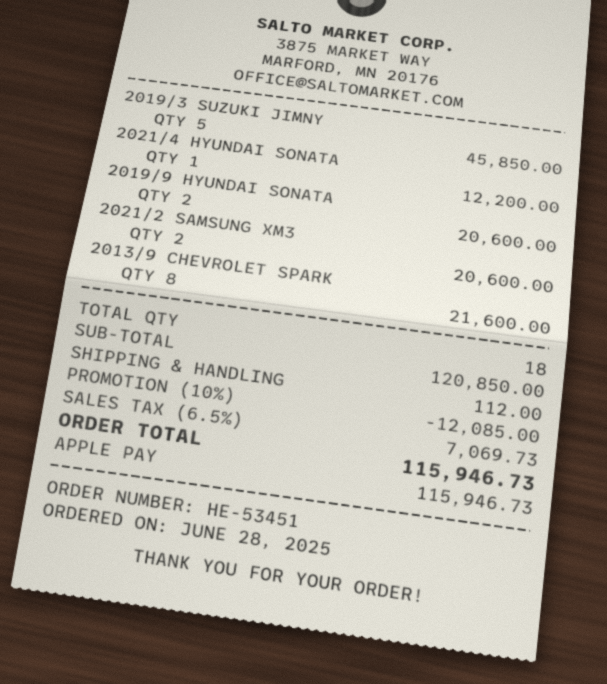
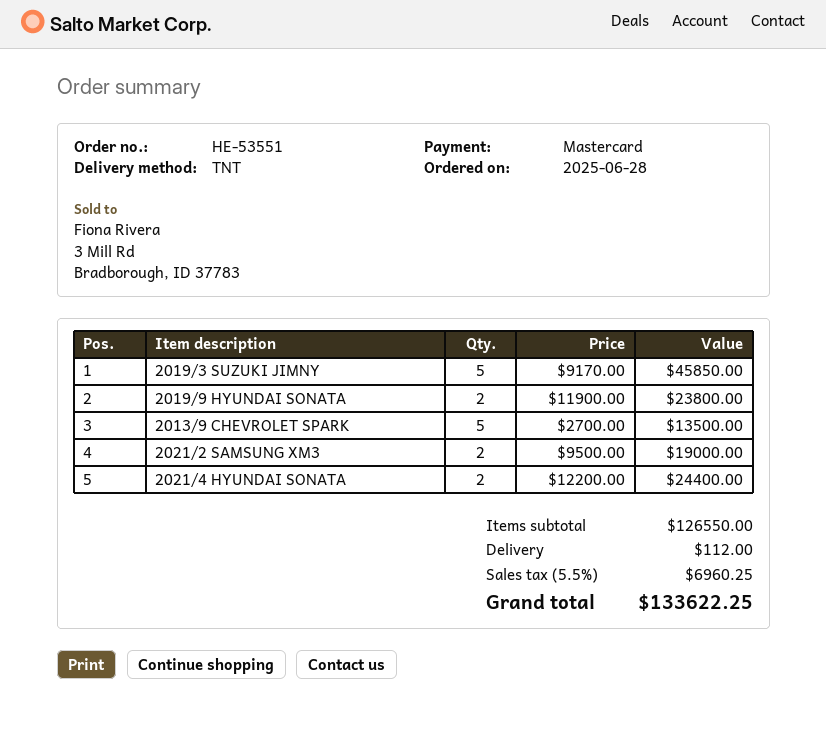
order number: HE-53451 -> HE-53551
payment method: Apple Pay -> Mastercard
2021/4 HYUNDAI SONATA: 1 for 12200.00 -> 2 for 24400.00
2019/9 HYUNDAI SONATA: 2 for 20600.00 -> 2 for 23800.00
2021/2 SAMSUNG XM3: 2 for 20600.00 -> 2 for 19000.00
2013/9 CHEVROLET SPARK: 8 for 21600.00 -> 5 for 13500.00
subtotal: 120850.00 -> 126550.00
discount: 10% = 12085.00 -> none
tax: 6.5% = 7069.73 -> 5.5% = 6960.25
total: 115946.73 -> 133622.25

